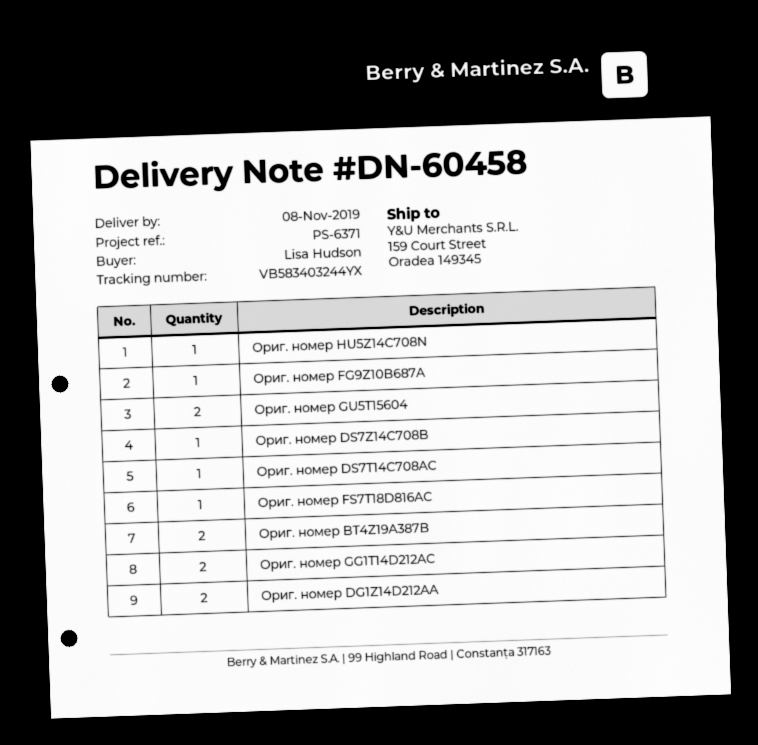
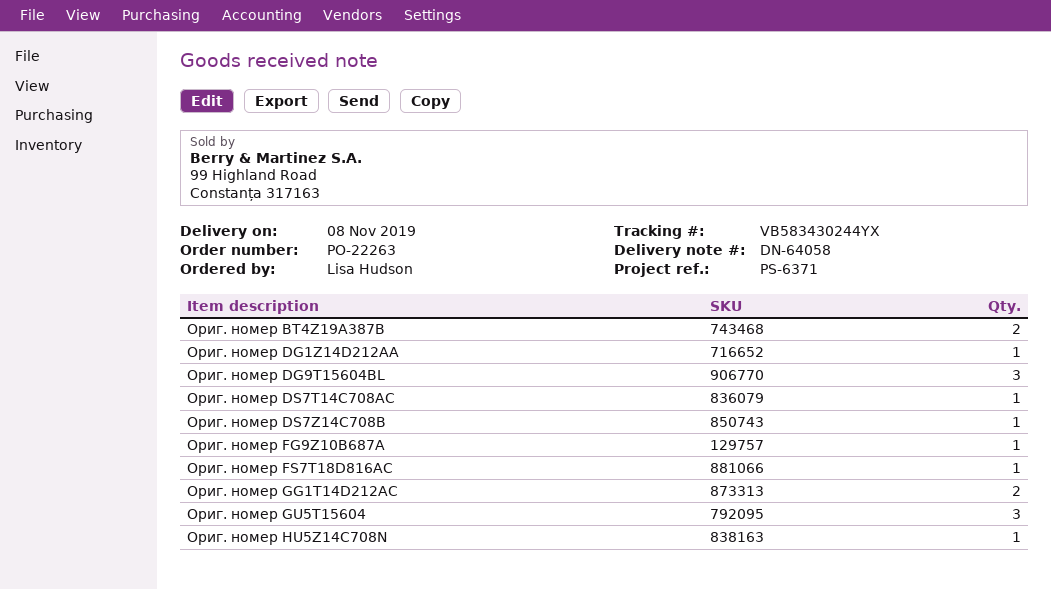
delivery note number: DN-60458 -> DN-64058
tracking number: VB583403244YX -> VB583430244YX
Ориг. номер GU5T15604: 2 -> 3
Ориг. номер DG1Z14D212AA: 2 -> 1
Ориг. номер DG9T15604BL: none -> 3

